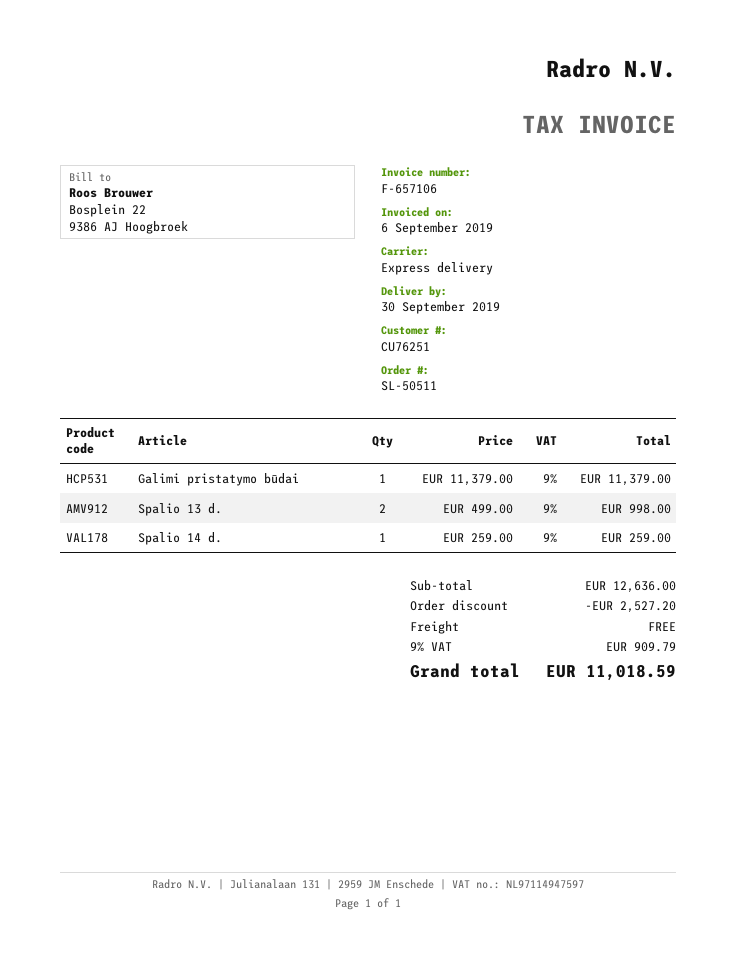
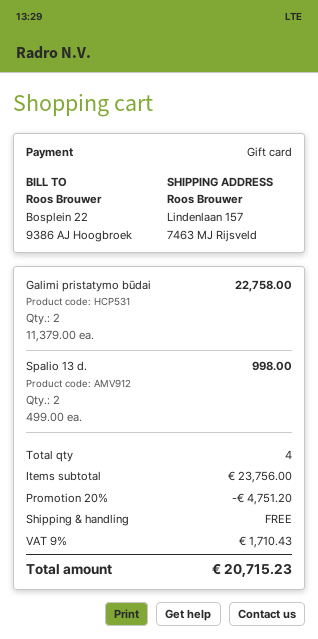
Galimi pristatymo būdai: 1 x 11379.00 = 11379.00 -> 2 x 11379.00 = 22758.00
Spalio 14 d.: 1 x 259.00 = 259.00 -> none
subtotal: 12636.00 -> 23756.00
discount: 2527.20 -> 4751.20
tax: 9% = 909.79 -> 9% = 1710.43
total: 11018.59 -> 20715.23

